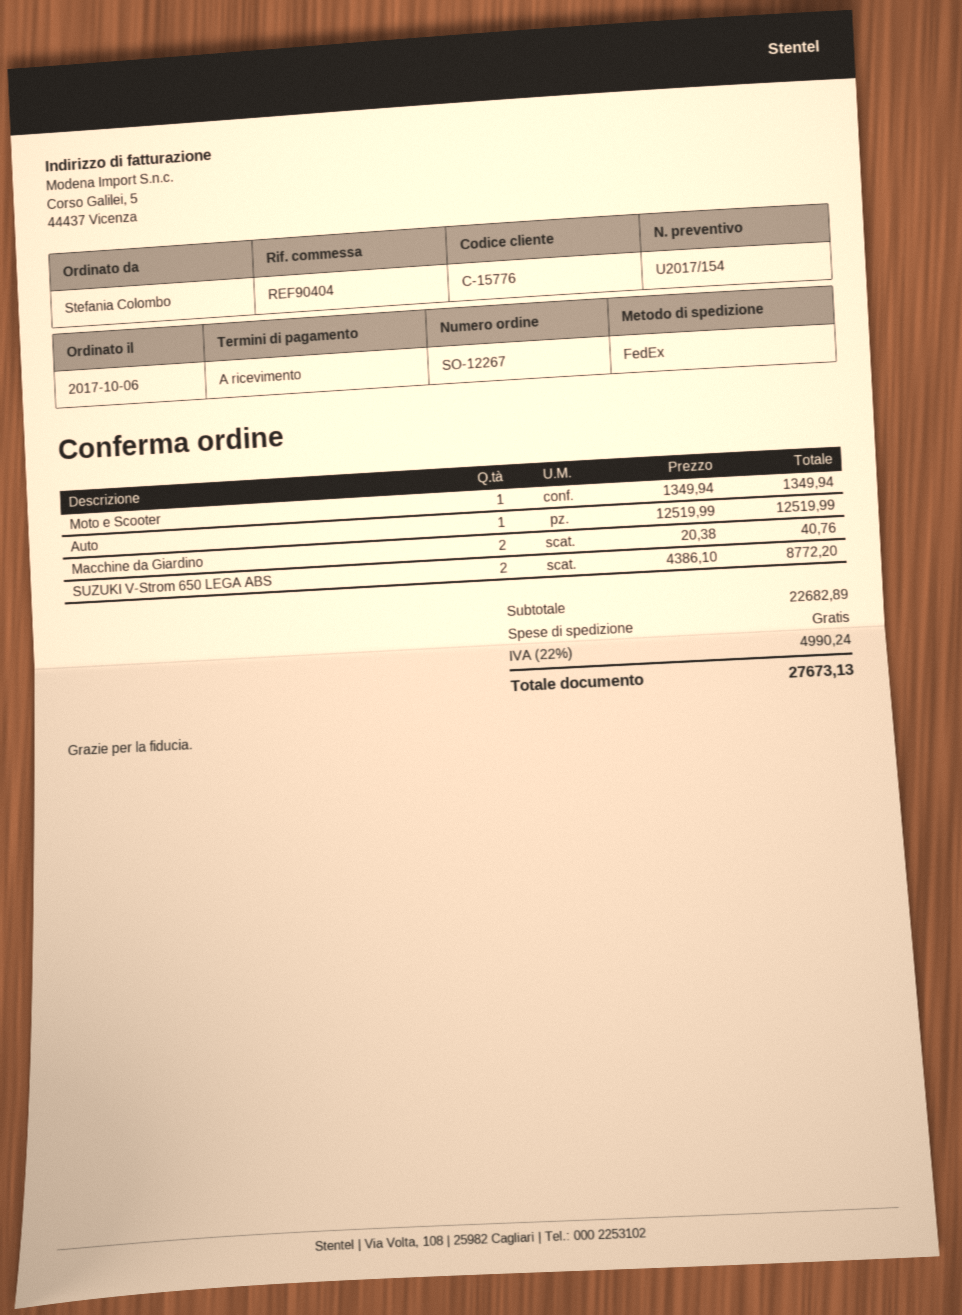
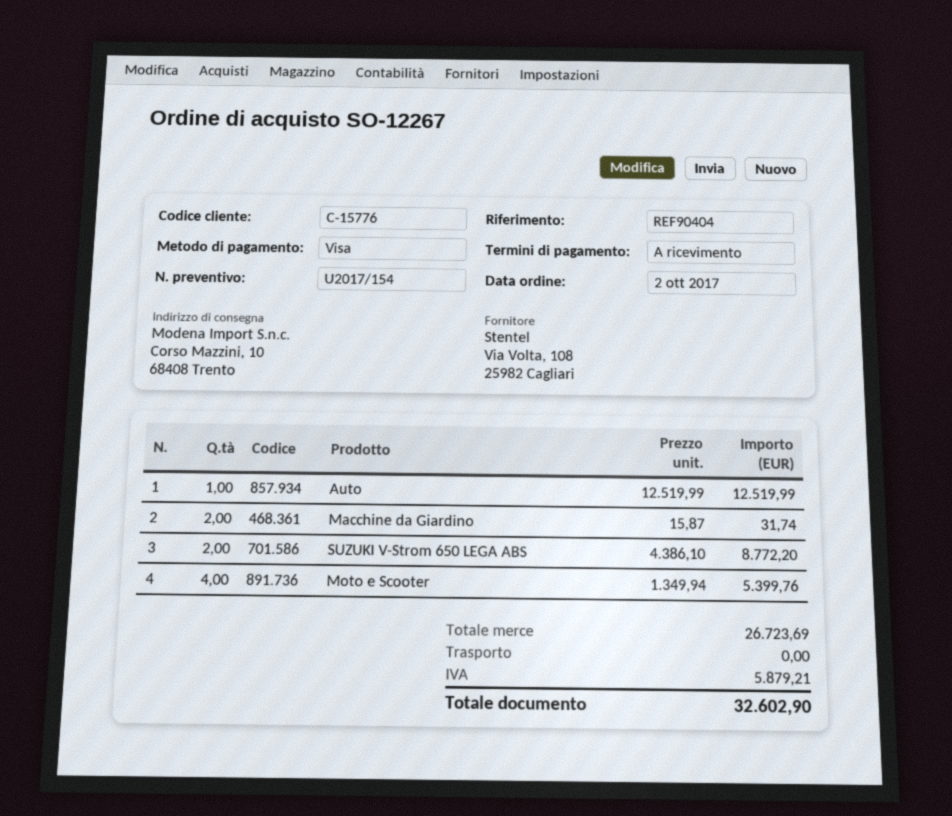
order date: 2017-10-06 -> 2017-10-02
Moto e Scooter: 1 x 1349.94 = 1349.94 -> 4 x 1349.94 = 5399.76
Macchine da Giardino: 2 x 20.38 = 40.76 -> 2 x 15.87 = 31.74
subtotal: 22682.89 -> 26723.69
tax: 4990.24 -> 5879.21
total: 27673.13 -> 32602.90

